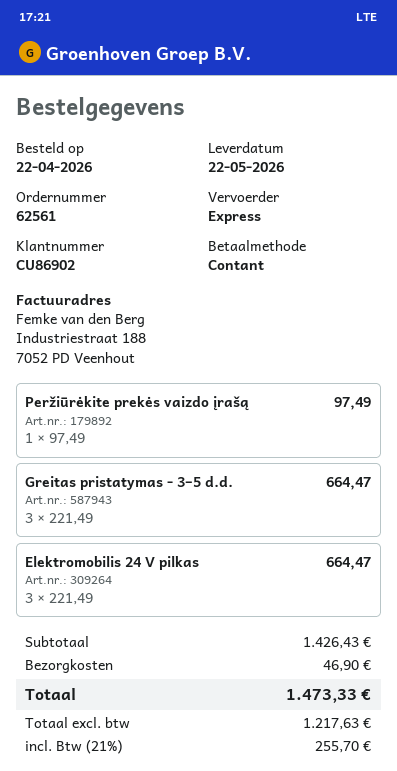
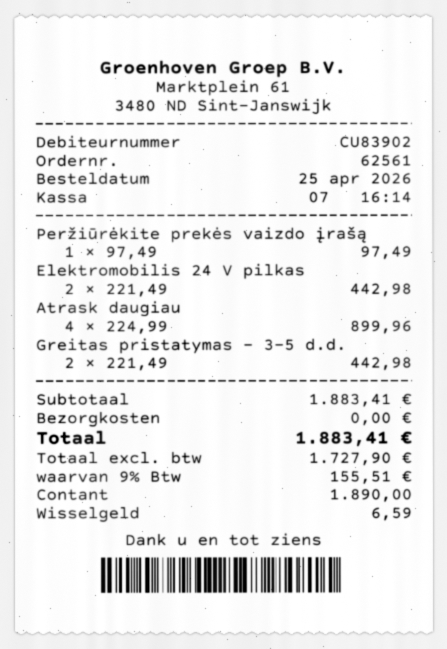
order date: 2026-04-22 -> 2026-04-25
customer number: CU86902 -> CU83902
Greitas pristatymas - 3–5 d.d.: 3 x 221.49 = 664.47 -> 2 x 221.49 = 442.98
Elektromobilis 24 V pilkas: 3 x 221.49 = 664.47 -> 2 x 221.49 = 442.98
Atrask daugiau: none -> 4 x 224.99 = 899.96
subtotal: 1426.43 -> 1883.41
shipping: 46.90 -> 0.00
net: 1217.63 -> 1727.90
tax: 21% = 255.70 -> 9% = 155.51
total: 1473.33 -> 1883.41

